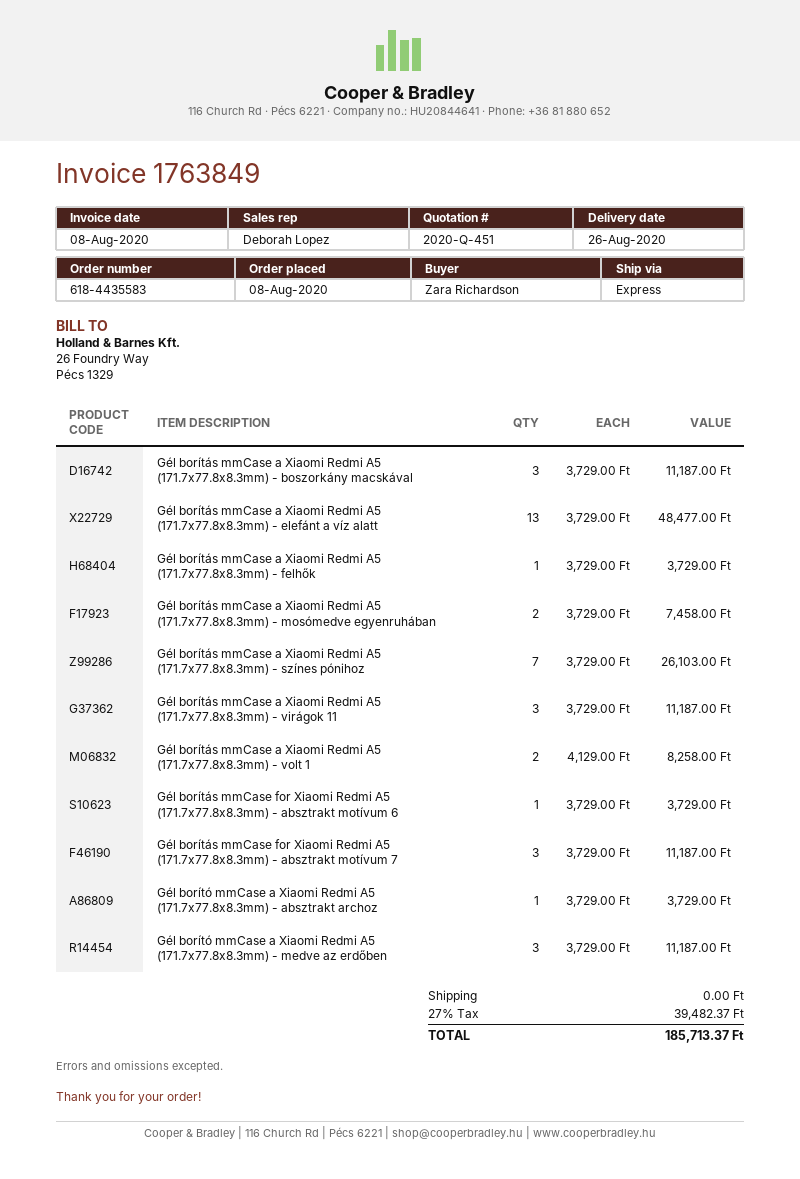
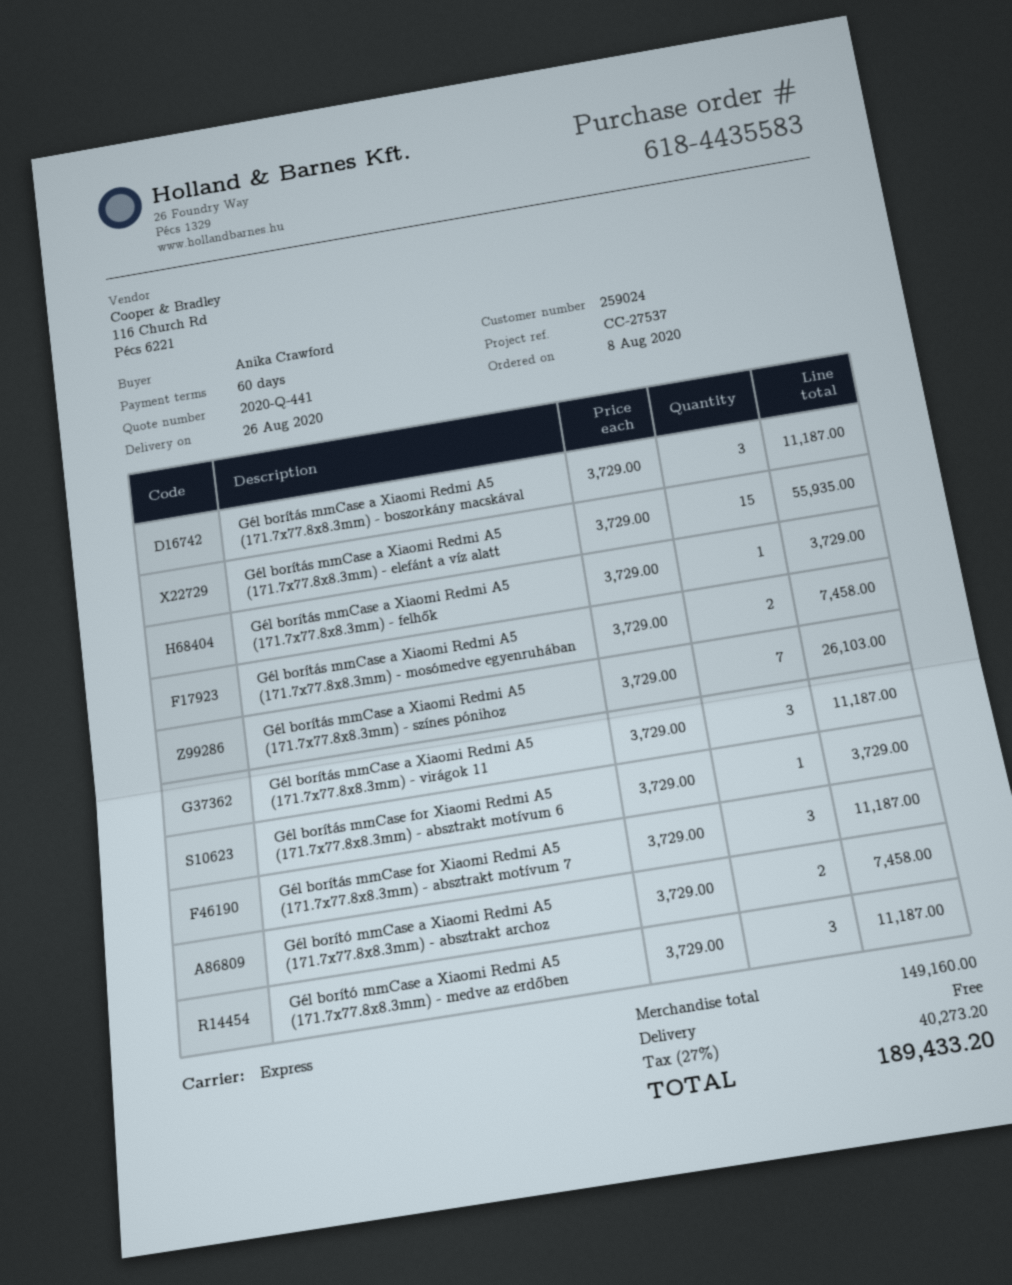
quote number: 2020-Q-451 -> 2020-Q-441
ordered by: Zara Richardson -> Anika Crawford
Gél borítás mmCase a Xiaomi Redmi A5 (171.7x77.8x8.3mm) - elefánt a víz alatt: 13 x 3729.00 = 48477.00 -> 15 x 3729.00 = 55935.00
Gél borítás mmCase a Xiaomi Redmi A5 (171.7x77.8x8.3mm) - volt 1: 2 x 4129.00 = 8258.00 -> none
Gél borító mmCase a Xiaomi Redmi A5 (171.7x77.8x8.3mm) - absztrakt archoz: 1 x 3729.00 = 3729.00 -> 2 x 3729.00 = 7458.00
tax: 27% = 39482.37 -> 27% = 40273.20
total: 185713.37 -> 189433.20

